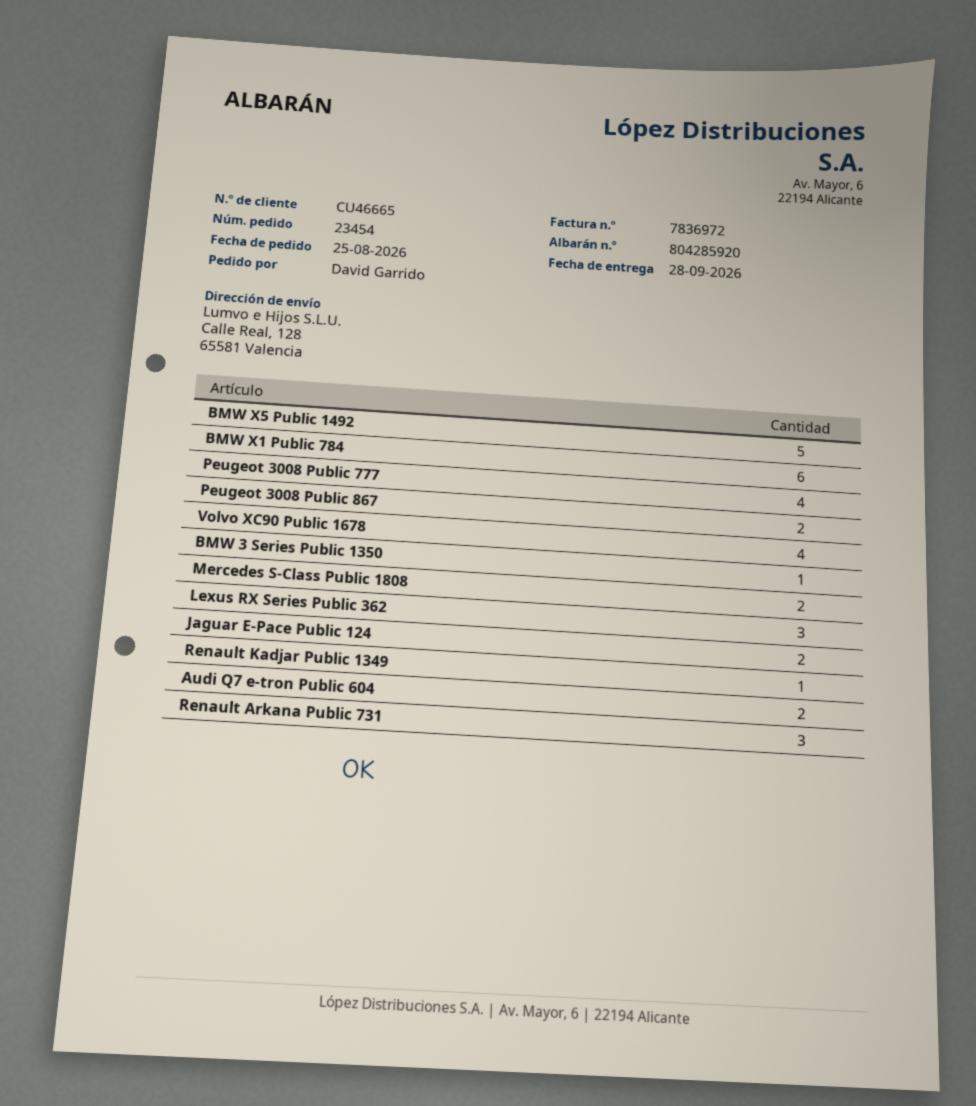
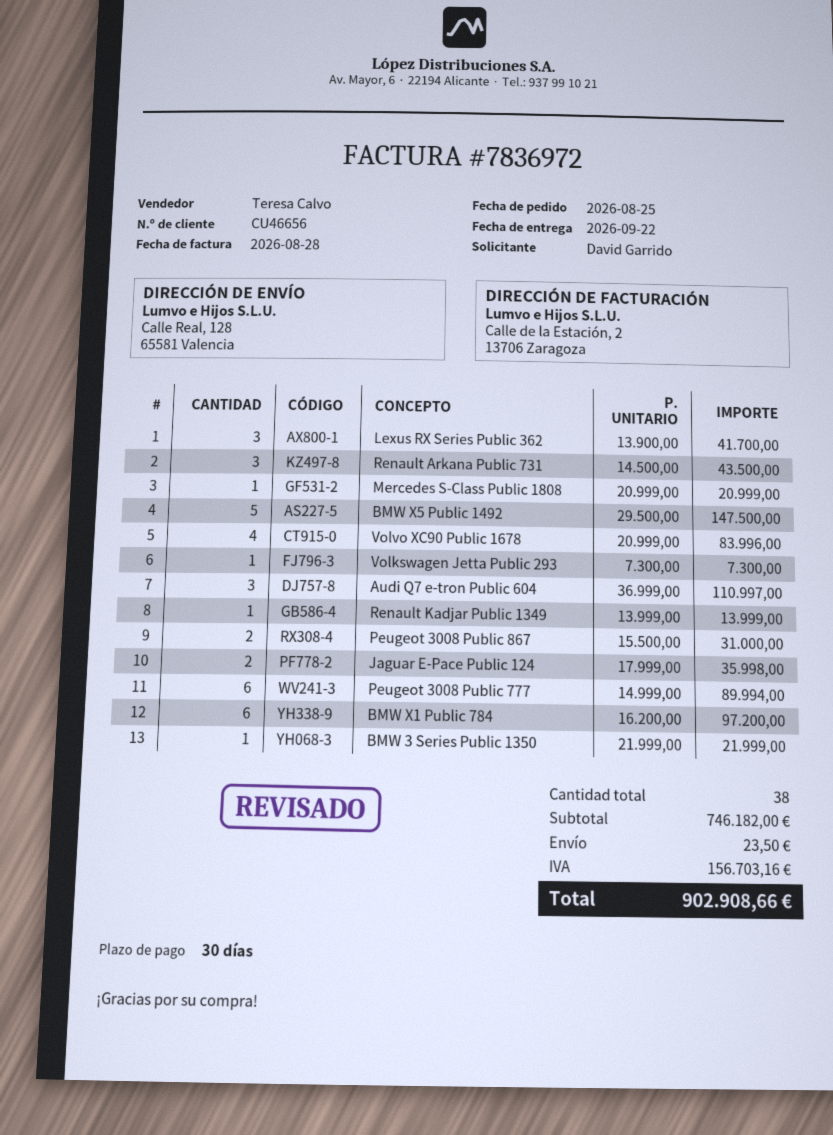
delivery date: 2026-09-28 -> 2026-09-22
customer number: CU46665 -> CU46656
Peugeot 3008 Public 777: 4 -> 6
Mercedes S-Class Public 1808: 2 -> 1
Audi Q7 e-tron Public 604: 2 -> 3
Volkswagen Jetta Public 293: none -> 1

